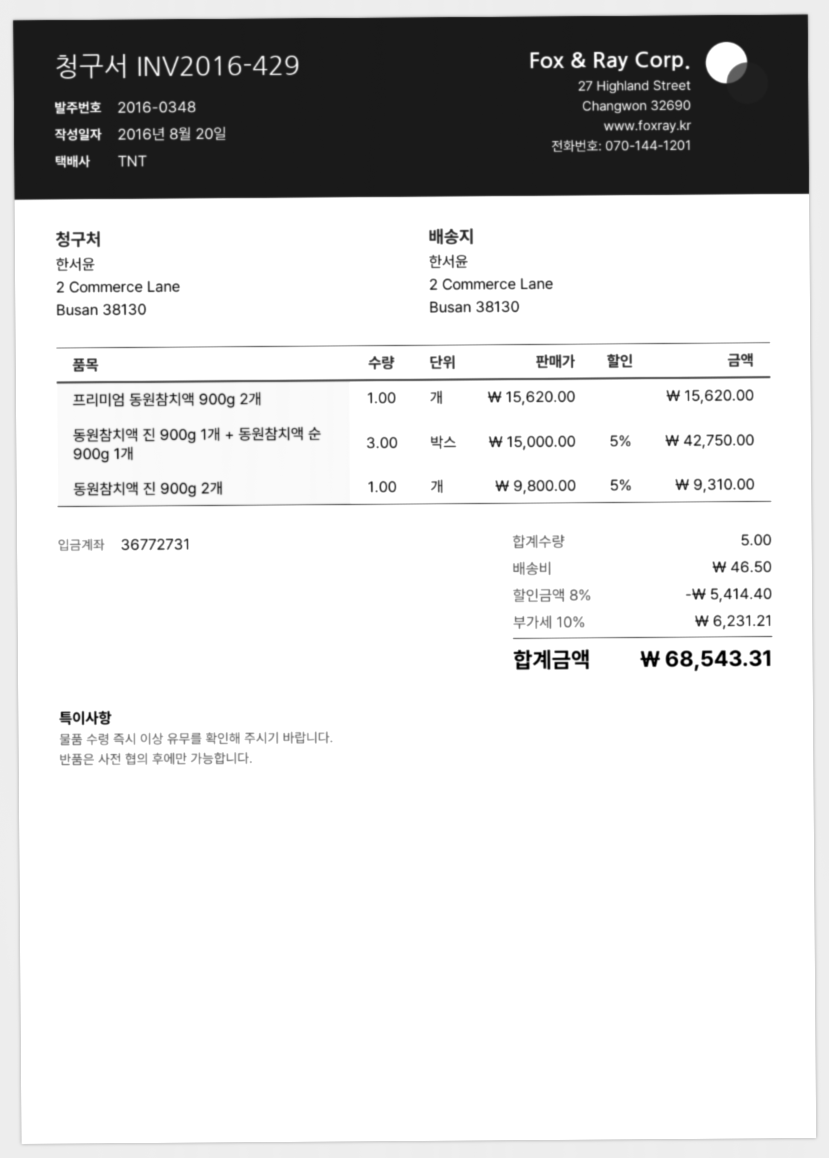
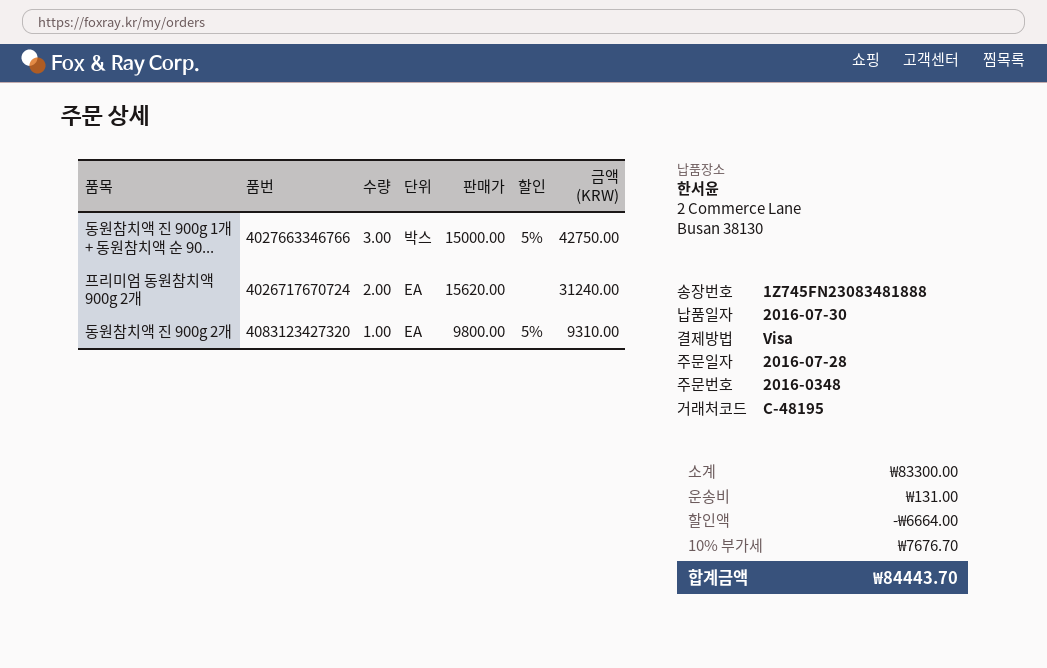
프리미엄 동원참치액 900g 2개: 1 x 15620.00 = 15620.00 -> 2 x 15620.00 = 31240.00
discount: 5414.40 -> 6664.00
shipping: 46.50 -> 131.00
tax: 10% = 6231.21 -> 10% = 7676.70
total: 68543.31 -> 84443.70

